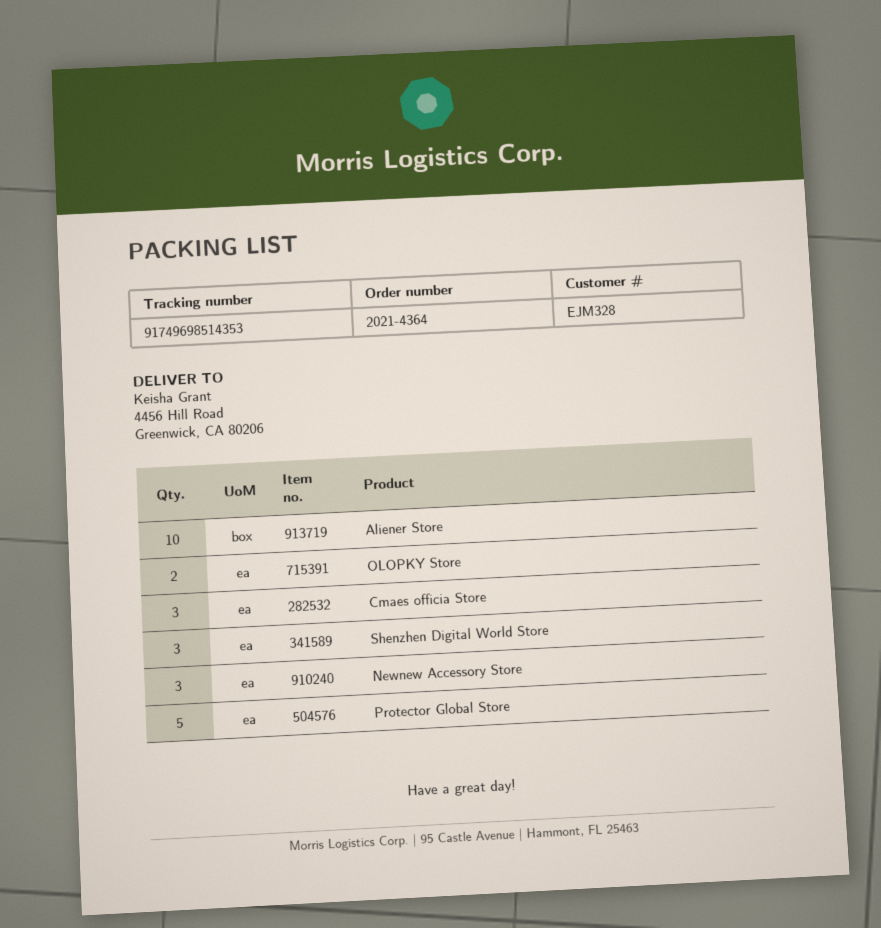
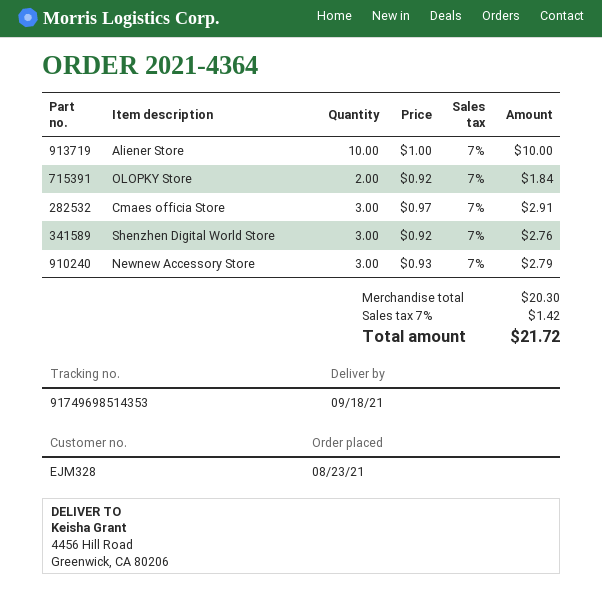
Protector Global Store: 5 -> none

